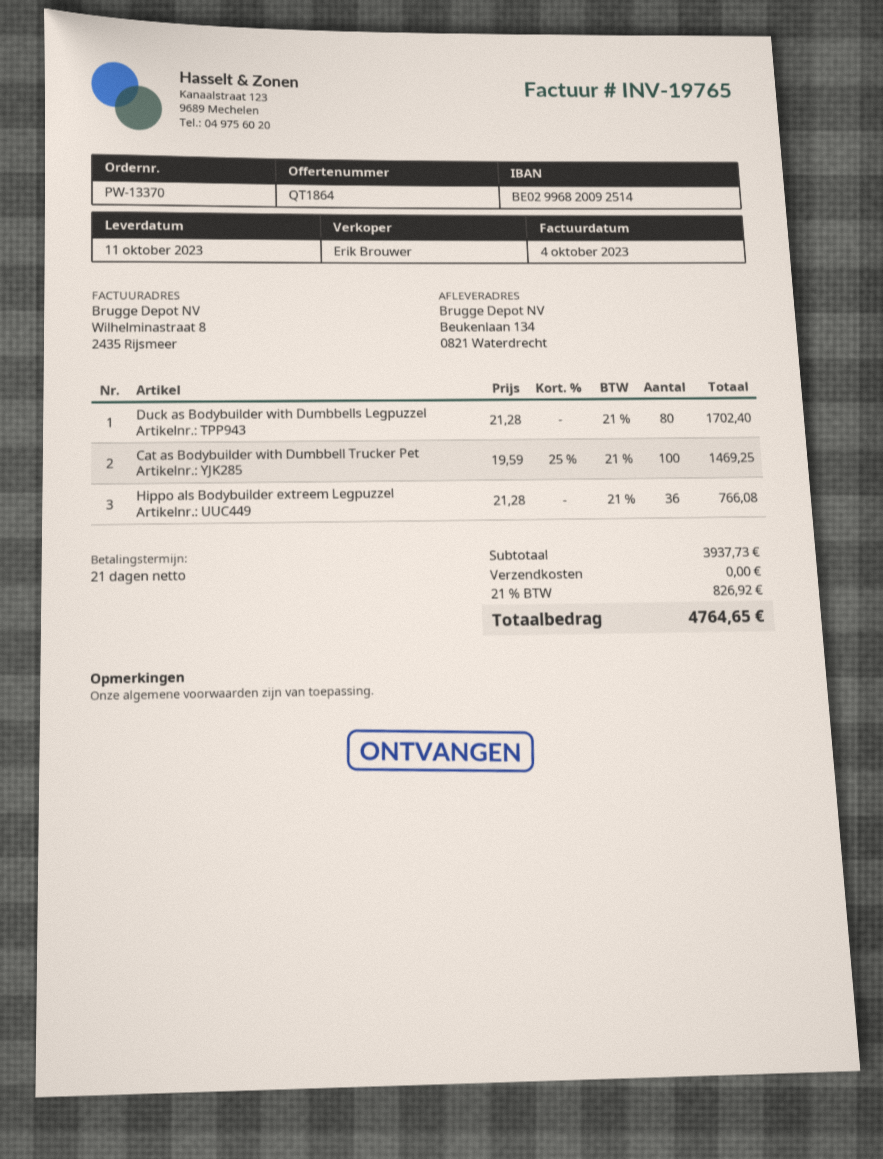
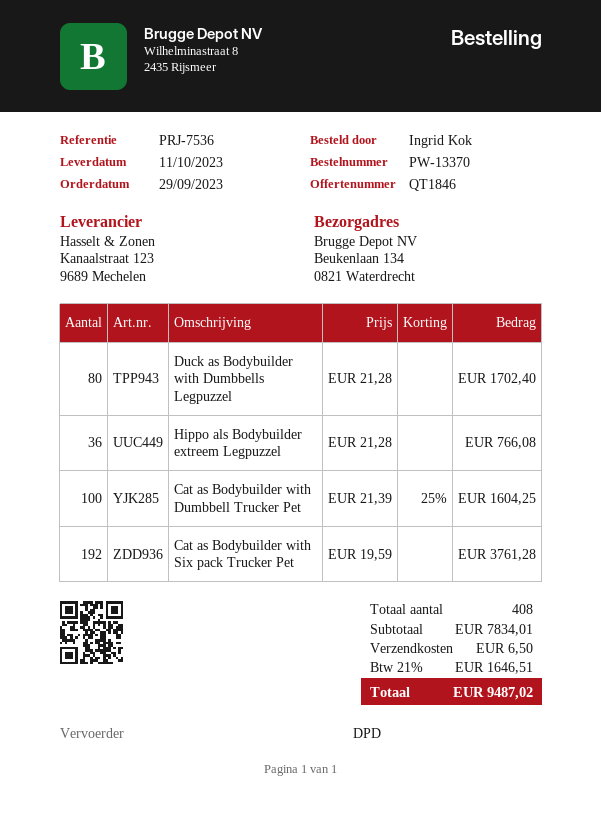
quote number: QT1864 -> QT1846
Cat as Bodybuilder with Dumbbell Trucker Pet: 100 x 19.59 - 25% = 1469.25 -> 100 x 21.39 - 25% = 1604.25
Cat as Bodybuilder with Six pack Trucker Pet: none -> 192 x 19.59 = 3761.28
subtotal: 3937.73 -> 7834.01
shipping: 0.00 -> 6.50
tax: 21% = 826.92 -> 21% = 1646.51
total: 4764.65 -> 9487.02

